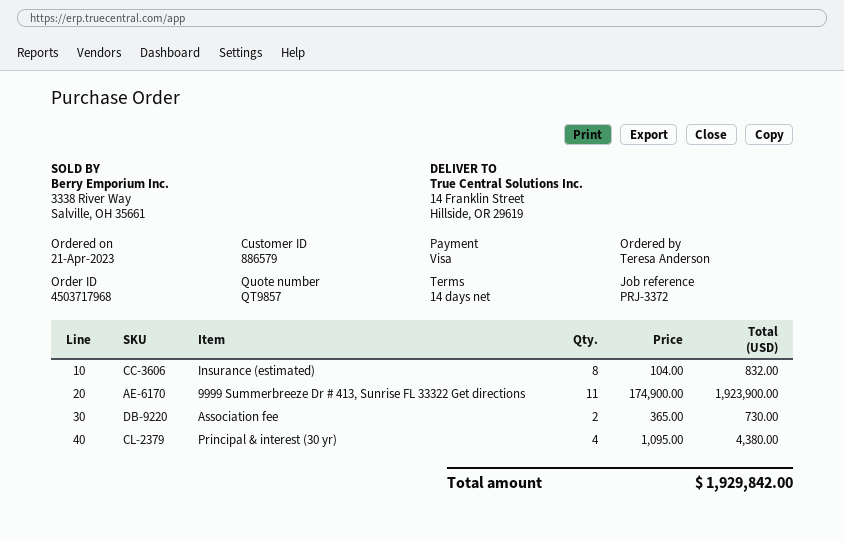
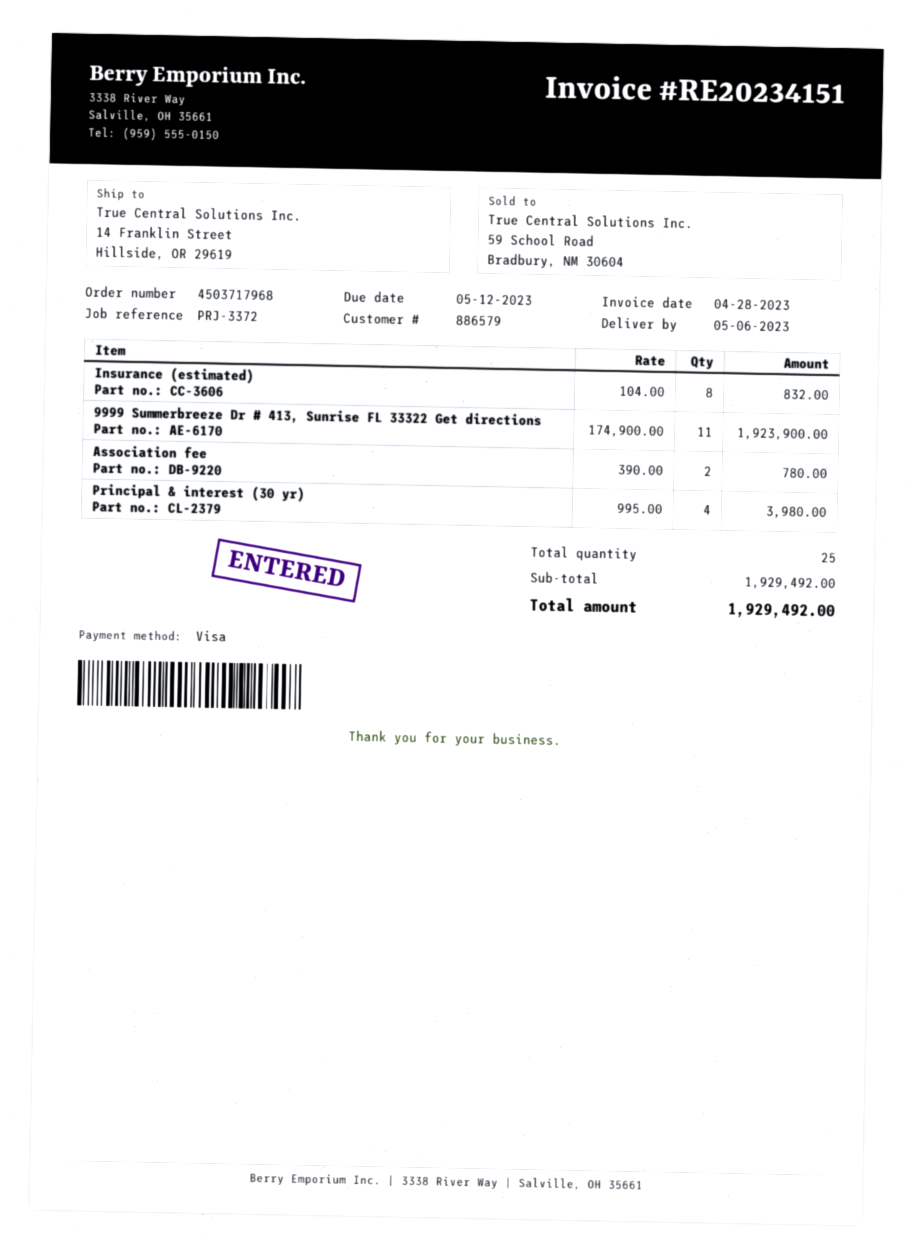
Association fee: 2 x 365.00 = 730.00 -> 2 x 390.00 = 780.00
Principal & interest (30 yr): 4 x 1095.00 = 4380.00 -> 4 x 995.00 = 3980.00
total: 1929842.00 -> 1929492.00

